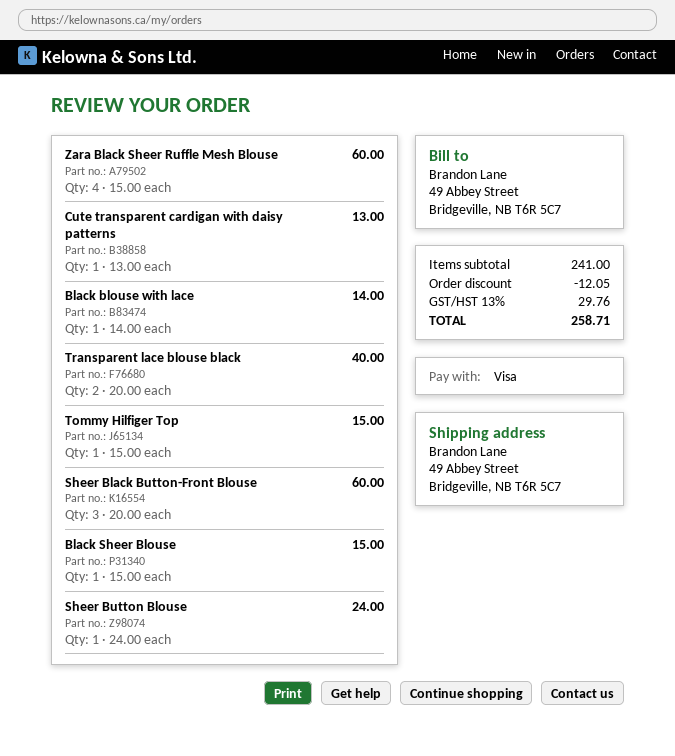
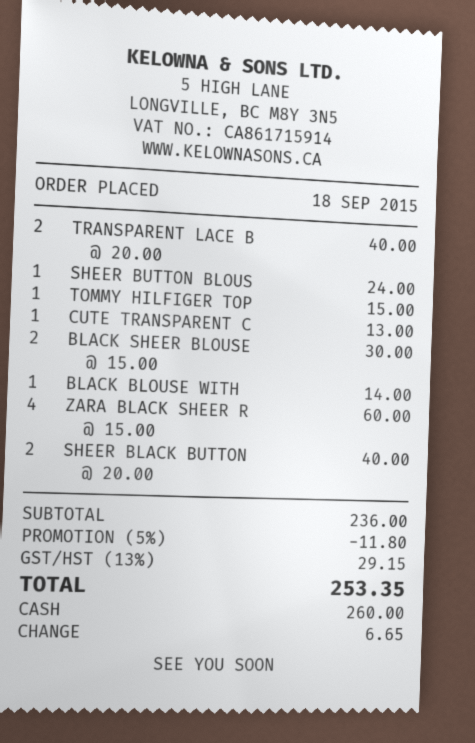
payment method: Visa -> cash
Sheer Black Button-Front Blouse: 3 x 20.00 = 60.00 -> 2 x 20.00 = 40.00
Black Sheer Blouse: 1 x 15.00 = 15.00 -> 2 x 15.00 = 30.00
subtotal: 241.00 -> 236.00
discount: 12.05 -> 11.80
tax: 13% = 29.76 -> 13% = 29.15
total: 258.71 -> 253.35

